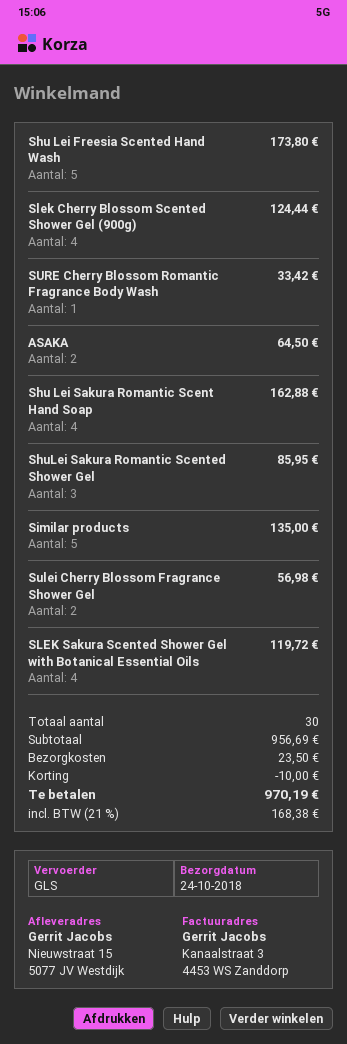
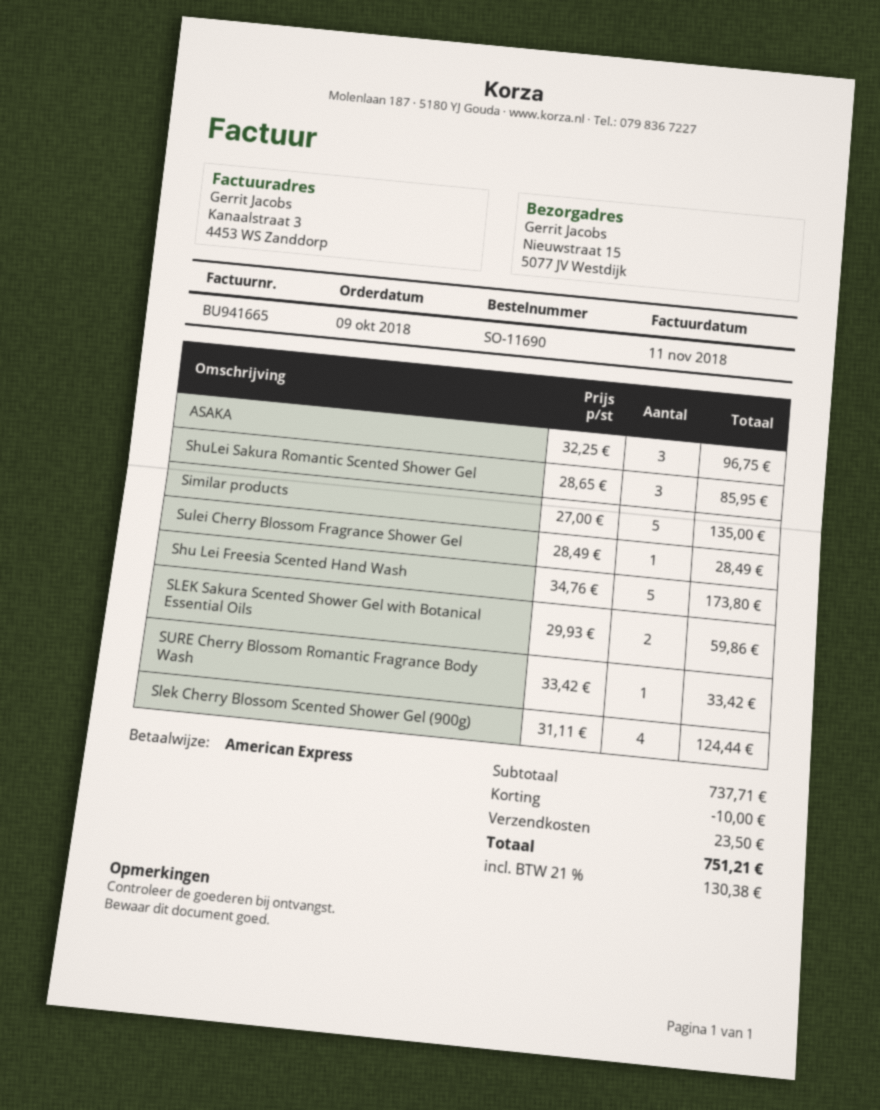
ASAKA: 2 for 64.50 -> 3 for 96.75
Shu Lei Sakura Romantic Scent Hand Soap: 4 for 162.88 -> none
Sulei Cherry Blossom Fragrance Shower Gel: 2 for 56.98 -> 1 for 28.49
SLEK Sakura Scented Shower Gel with Botanical Essential Oils: 4 for 119.72 -> 2 for 59.86
subtotal: 956.69 -> 737.71
tax: 21% = 168.38 -> 21% = 130.38
total: 970.19 -> 751.21

